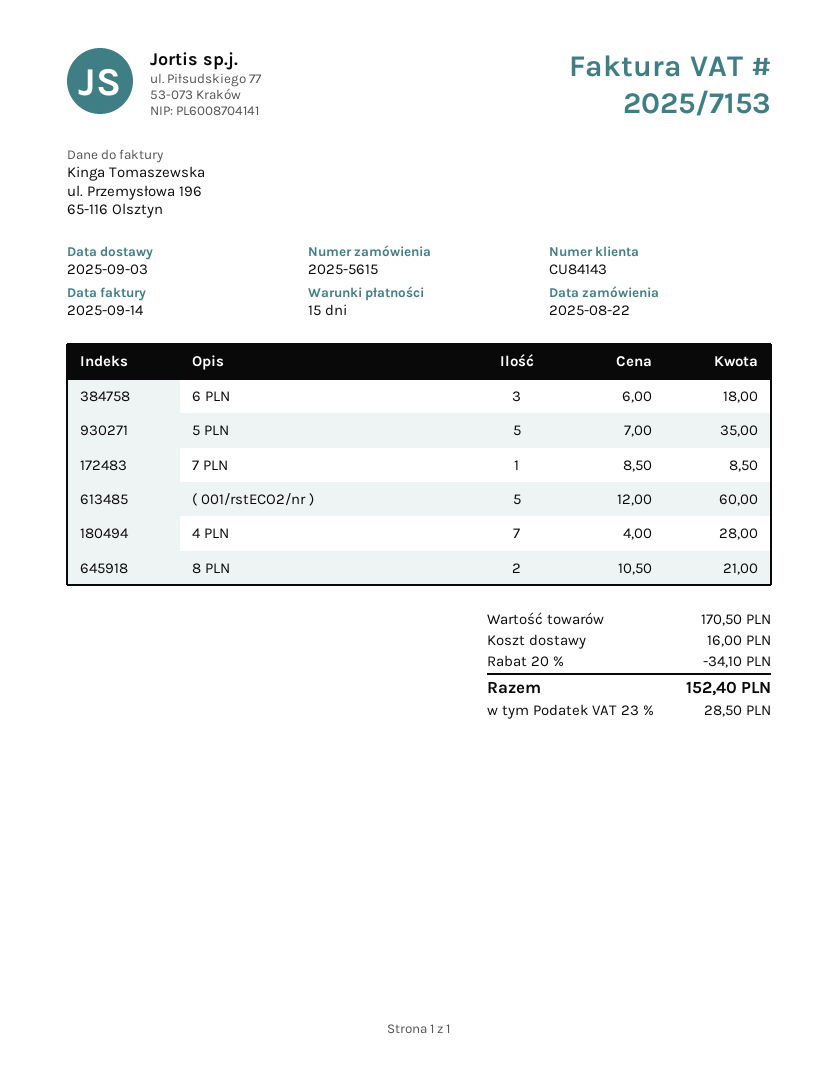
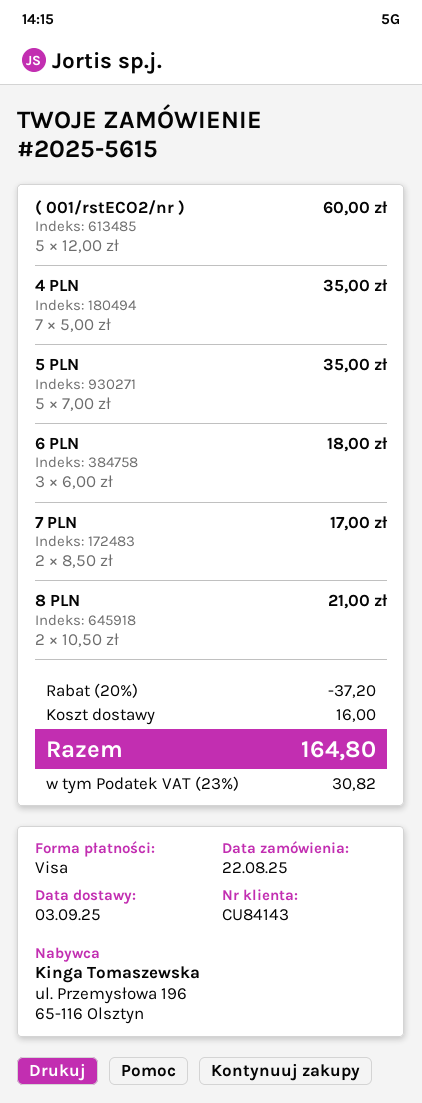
7 PLN: 1 x 8.50 = 8.50 -> 2 x 8.50 = 17.00
4 PLN: 7 x 4.00 = 28.00 -> 7 x 5.00 = 35.00
discount: 20% = 34.10 -> 20% = 37.20
tax: 23% = 28.50 -> 23% = 30.82
total: 152.40 -> 164.80

